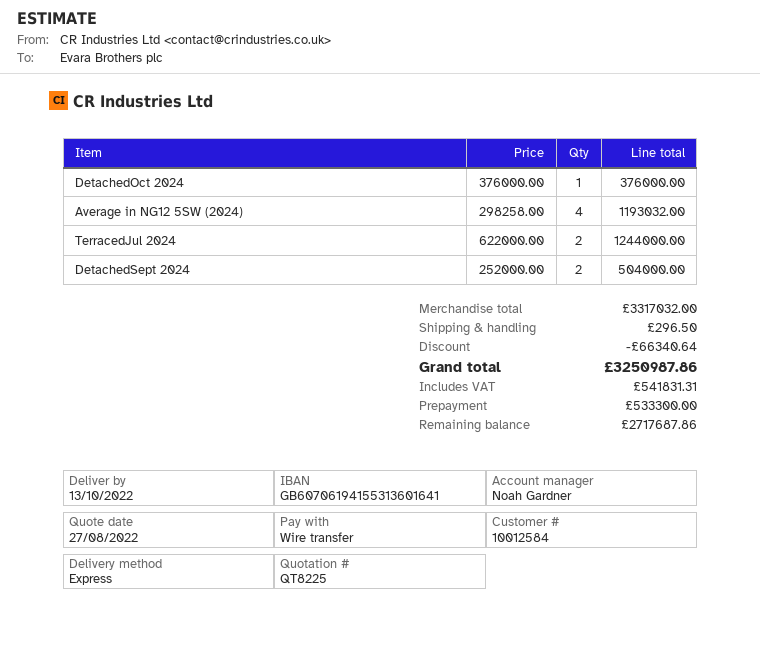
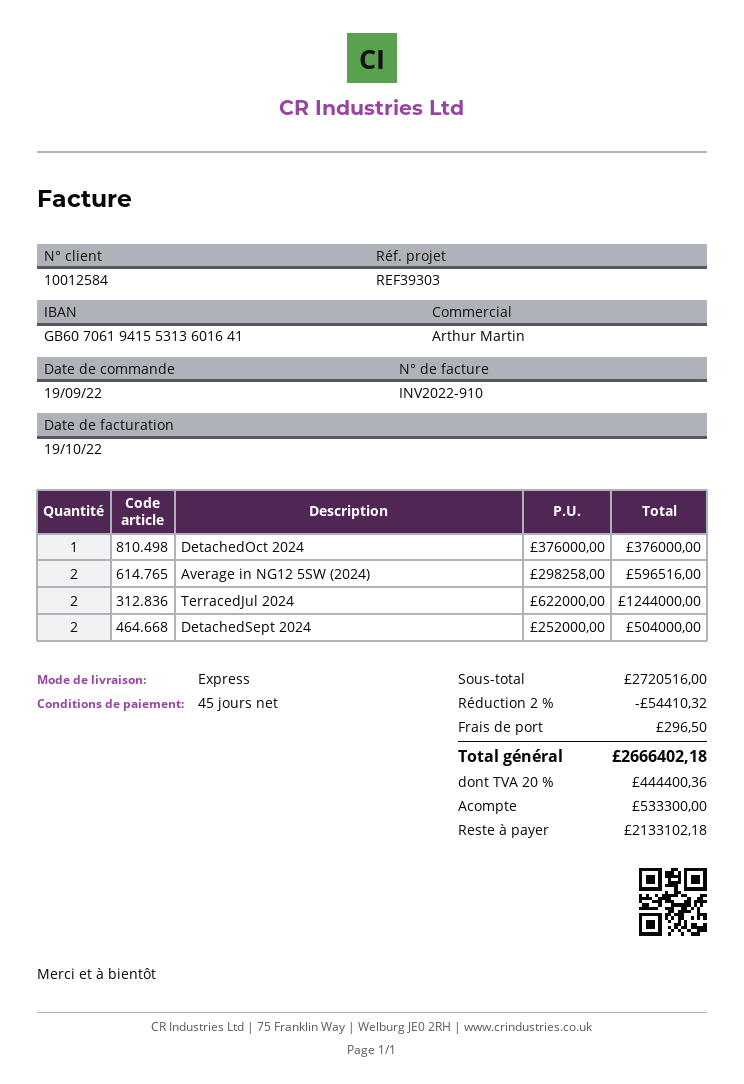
sales rep: Noah Gardner -> Arthur Martin
Average in NG12 5SW (2024): 4 x 298258.00 = 1193032.00 -> 2 x 298258.00 = 596516.00
subtotal: 3317032.00 -> 2720516.00
discount: 66340.64 -> 54410.32
tax: 541831.31 -> 444400.36
total: 3250987.86 -> 2666402.18
balance: 2717687.86 -> 2133102.18

